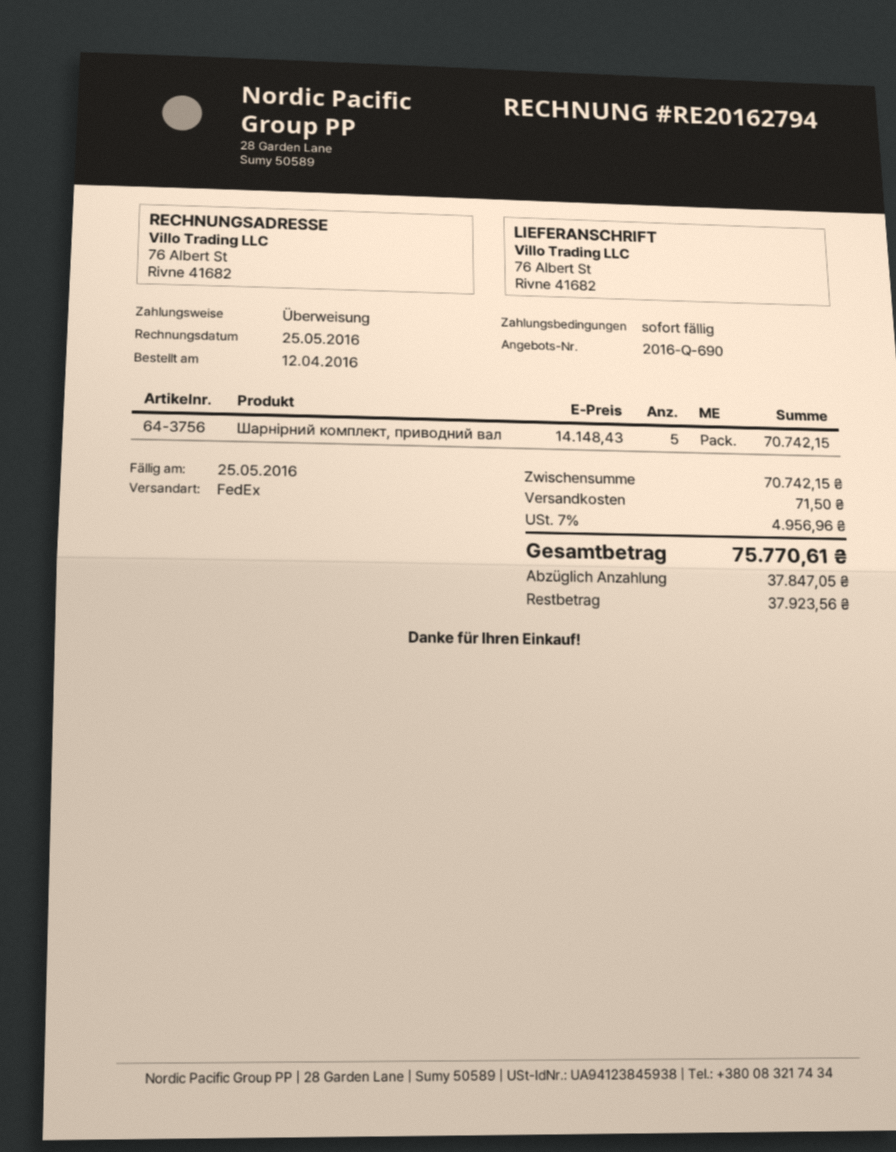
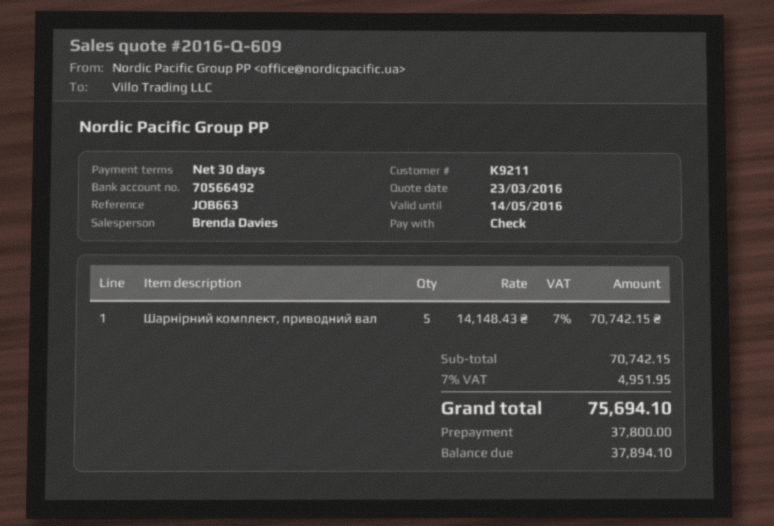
quote number: 2016-Q-690 -> 2016-Q-609
payment terms: on receipt -> 30 days
payment method: bank transfer -> cheque
shipping: 71.50 -> none
tax: 7% = 4956.96 -> 7% = 4951.95
total: 75770.61 -> 75694.10
deposit: 37847.05 -> 37800.00
balance: 37923.56 -> 37894.10

